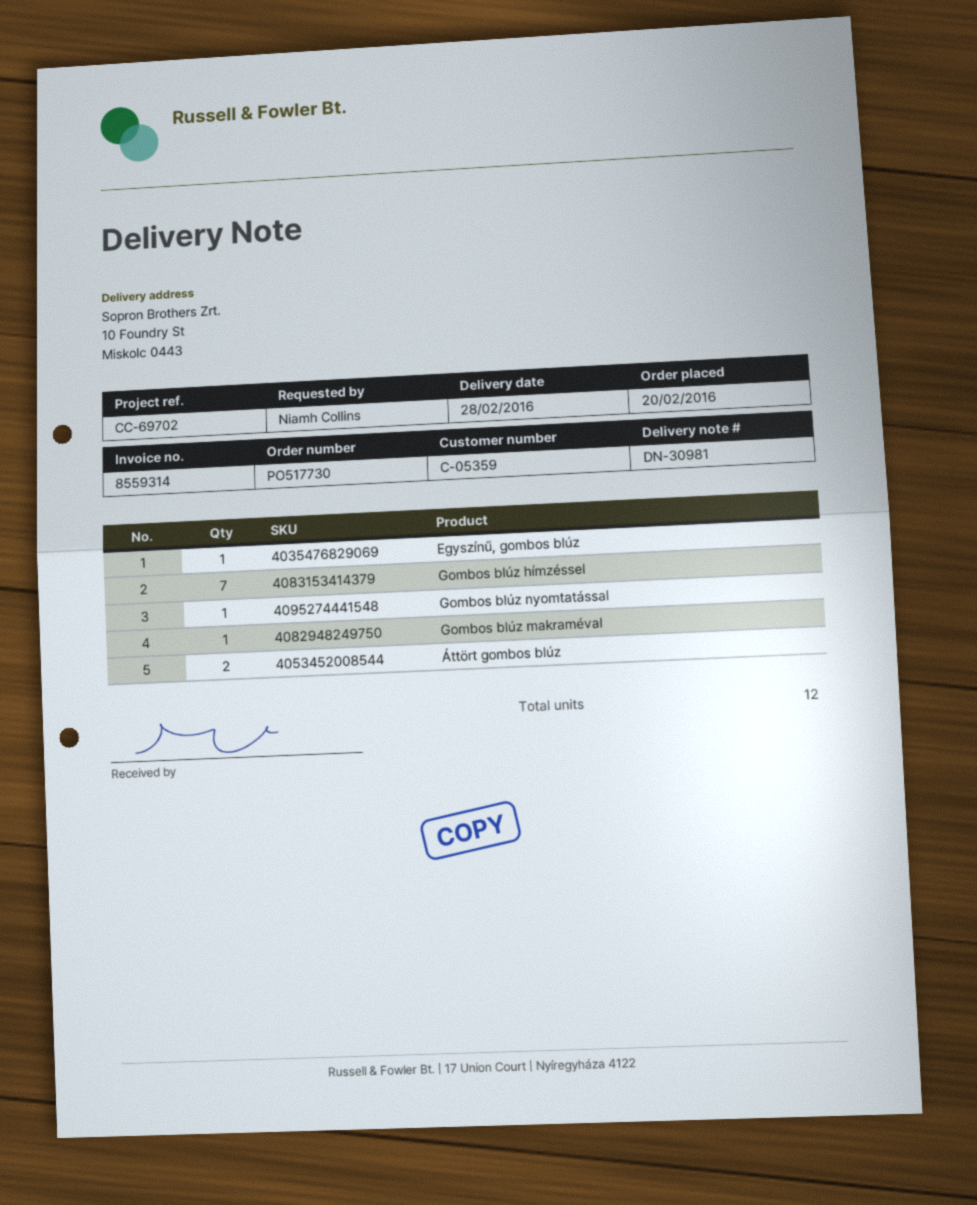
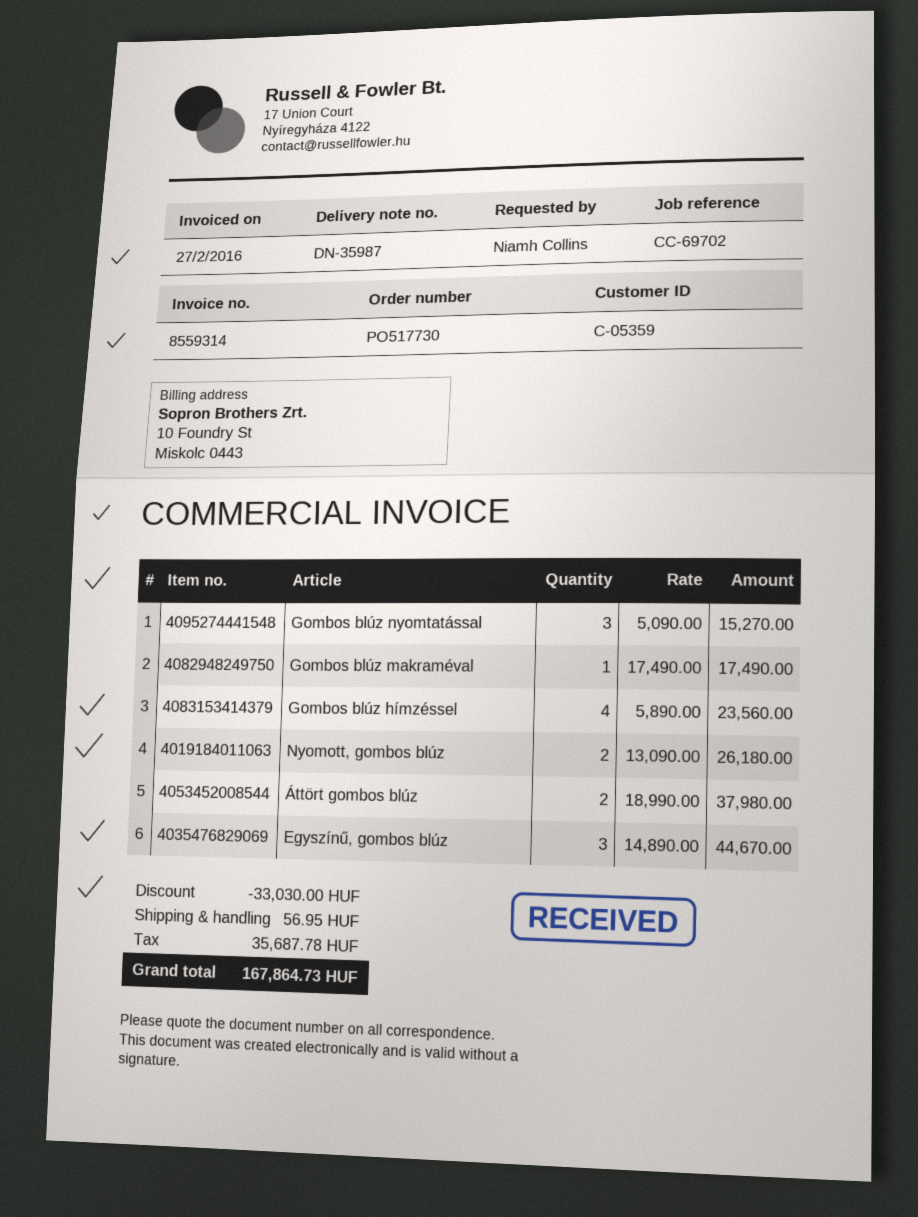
delivery note number: DN-30981 -> DN-35987
Egyszínű, gombos blúz: 1 -> 3
Gombos blúz hímzéssel: 7 -> 4
Gombos blúz nyomtatással: 1 -> 3
Nyomott, gombos blúz: none -> 2

